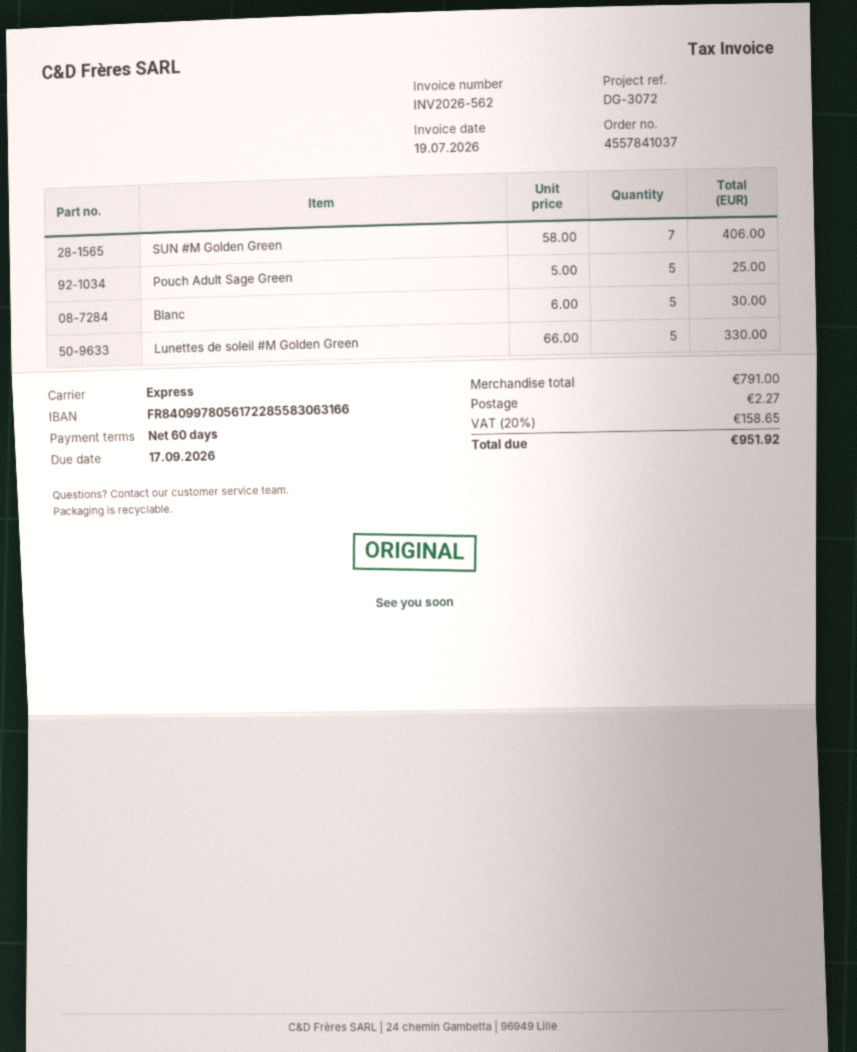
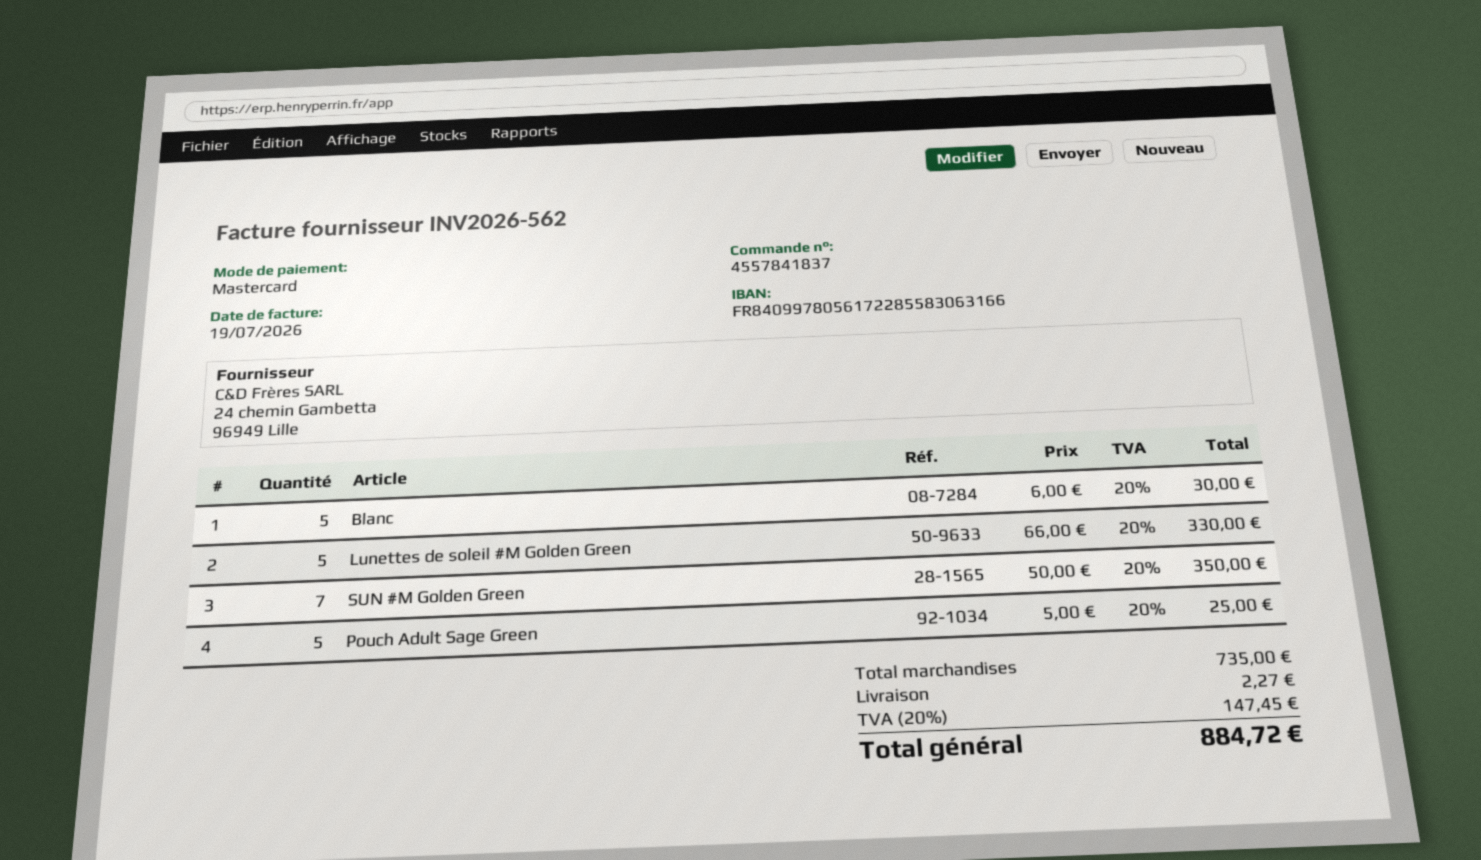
order number: 4557841037 -> 4557841837
SUN #M Golden Green: 7 x 58.00 = 406.00 -> 7 x 50.00 = 350.00
subtotal: 791.00 -> 735.00
tax: 20% = 158.65 -> 20% = 147.45
total: 951.92 -> 884.72

